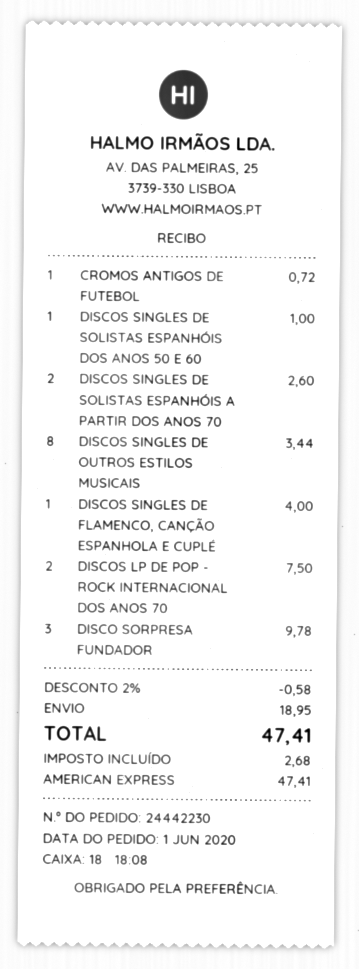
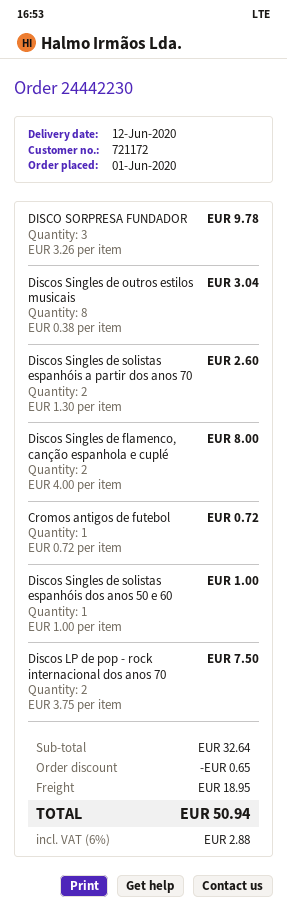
DISCOS SINGLES DE OUTROS ESTILOS MUSICAIS: 8 for 3.44 -> 8 for 3.04
DISCOS SINGLES DE FLAMENCO, CANÇÃO ESPANHOLA E CUPLÉ: 1 for 4.00 -> 2 for 8.00
discount: 0.58 -> 0.65
tax: 2.68 -> 2.88
total: 47.41 -> 50.94

